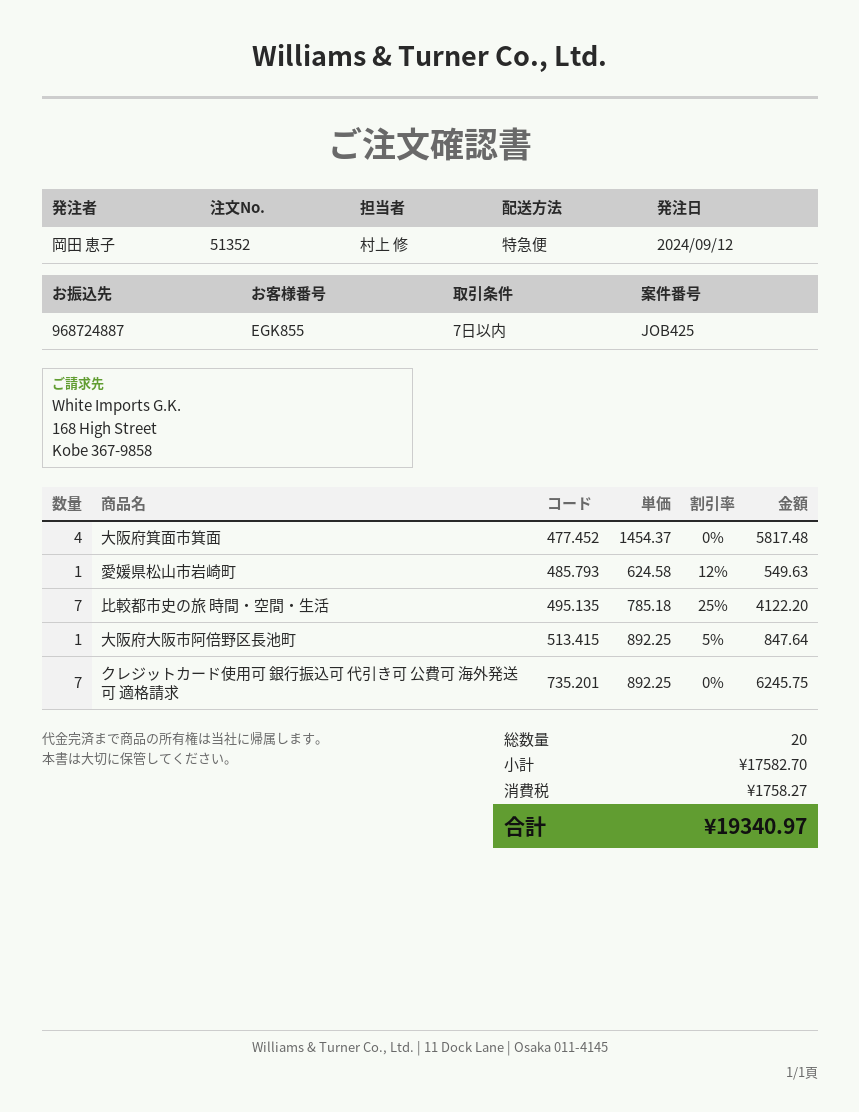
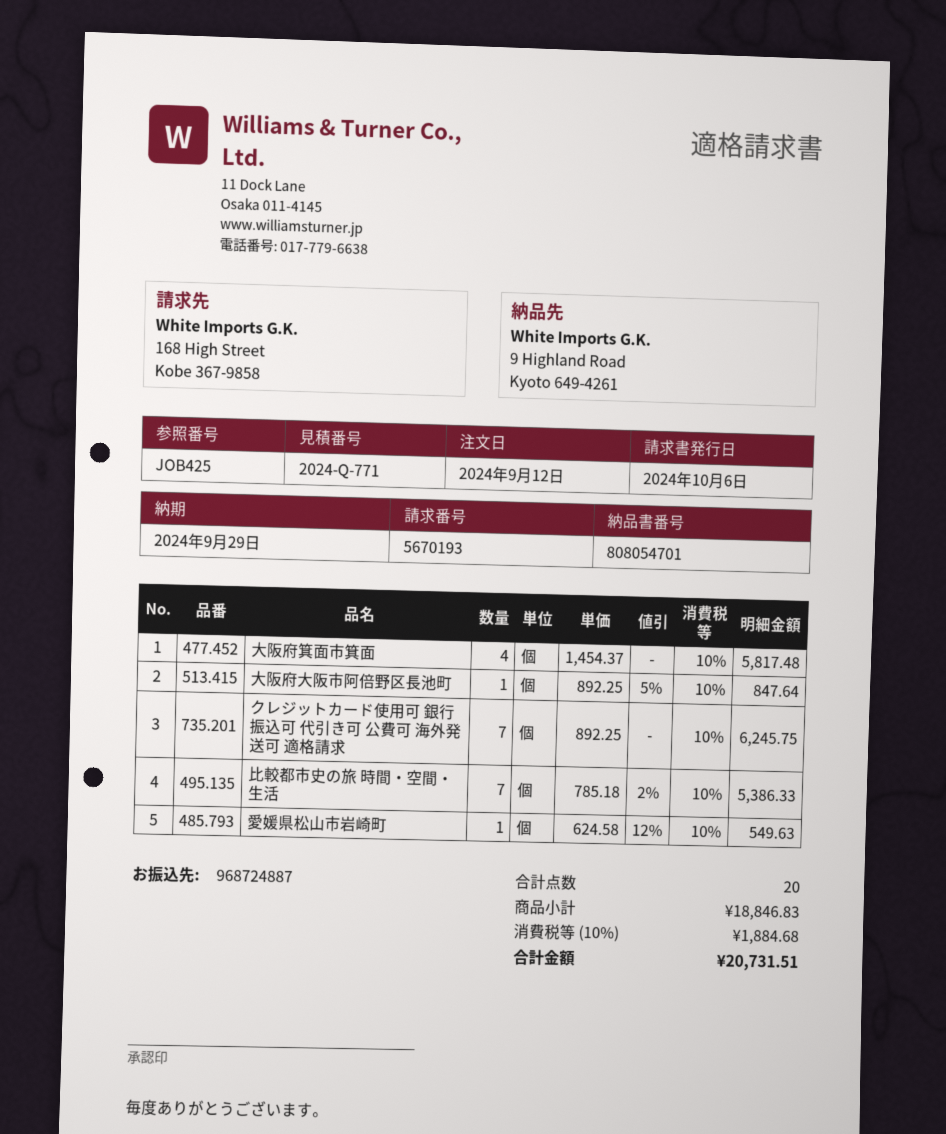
比較都市史の旅 時間・空間・生活: 7 x 785.18 - 25% = 4122.20 -> 7 x 785.18 - 2% = 5386.33
subtotal: 17582.70 -> 18846.83
tax: 1758.27 -> 1884.68
total: 19340.97 -> 20731.51

